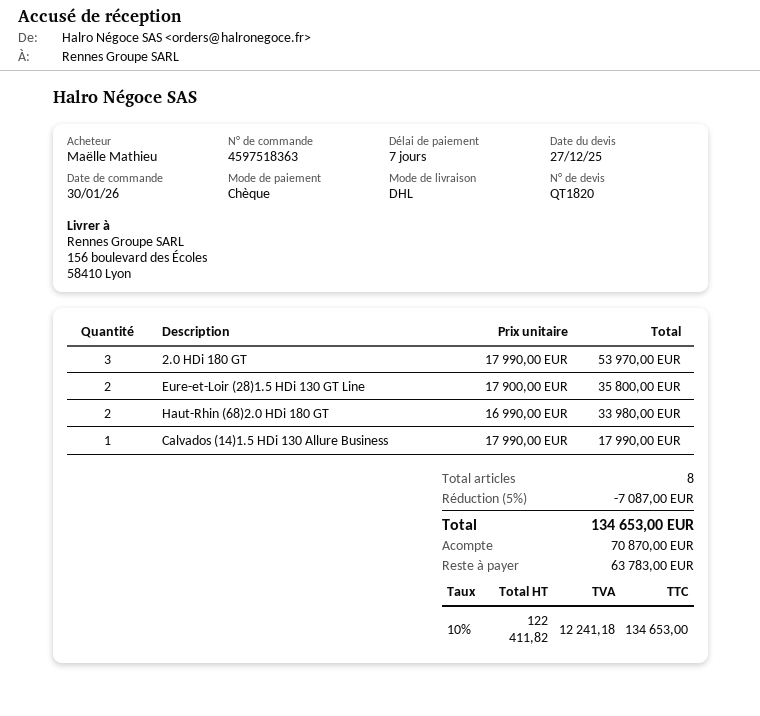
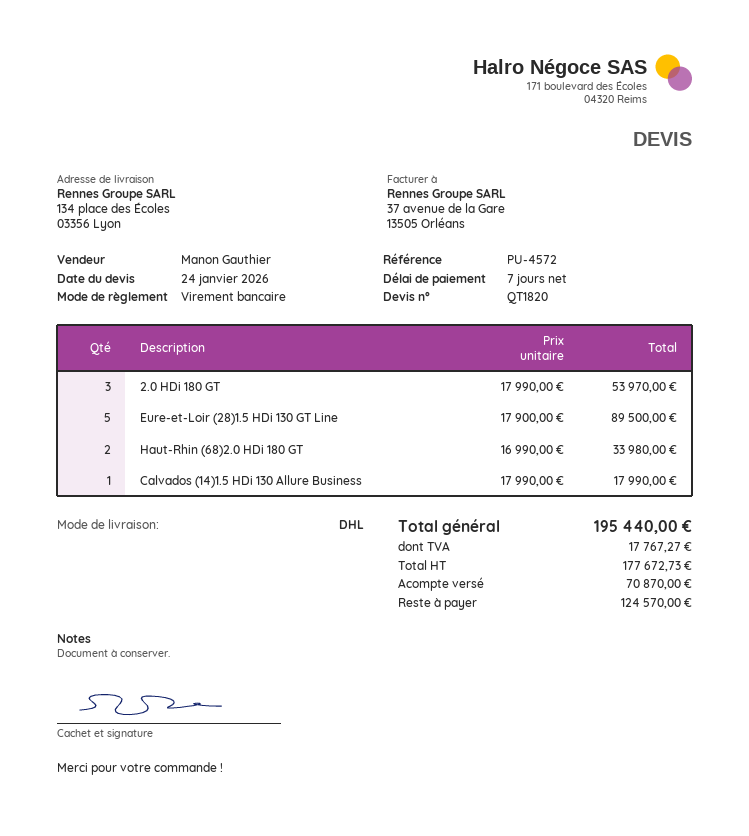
quote date: 2025-12-27 -> 2026-01-24
payment method: cheque -> bank transfer
ship to: 156 boulevard des Écoles, 58410 Lyon -> 134 place des Écoles, 03356 Lyon
Eure-et-Loir (28)1.5 HDi 130 GT Line: 2 x 17900.00 = 35800.00 -> 5 x 17900.00 = 89500.00
discount: 5% = 7087.00 -> none
net: 122411.82 -> 177672.73
tax: 12241.18 -> 17767.27
total: 134653.00 -> 195440.00
balance: 63783.00 -> 124570.00

